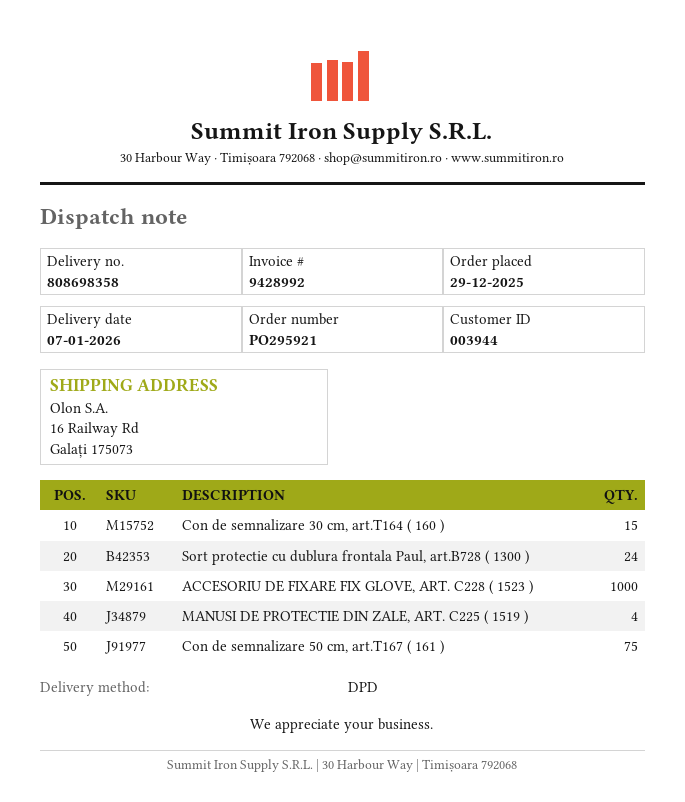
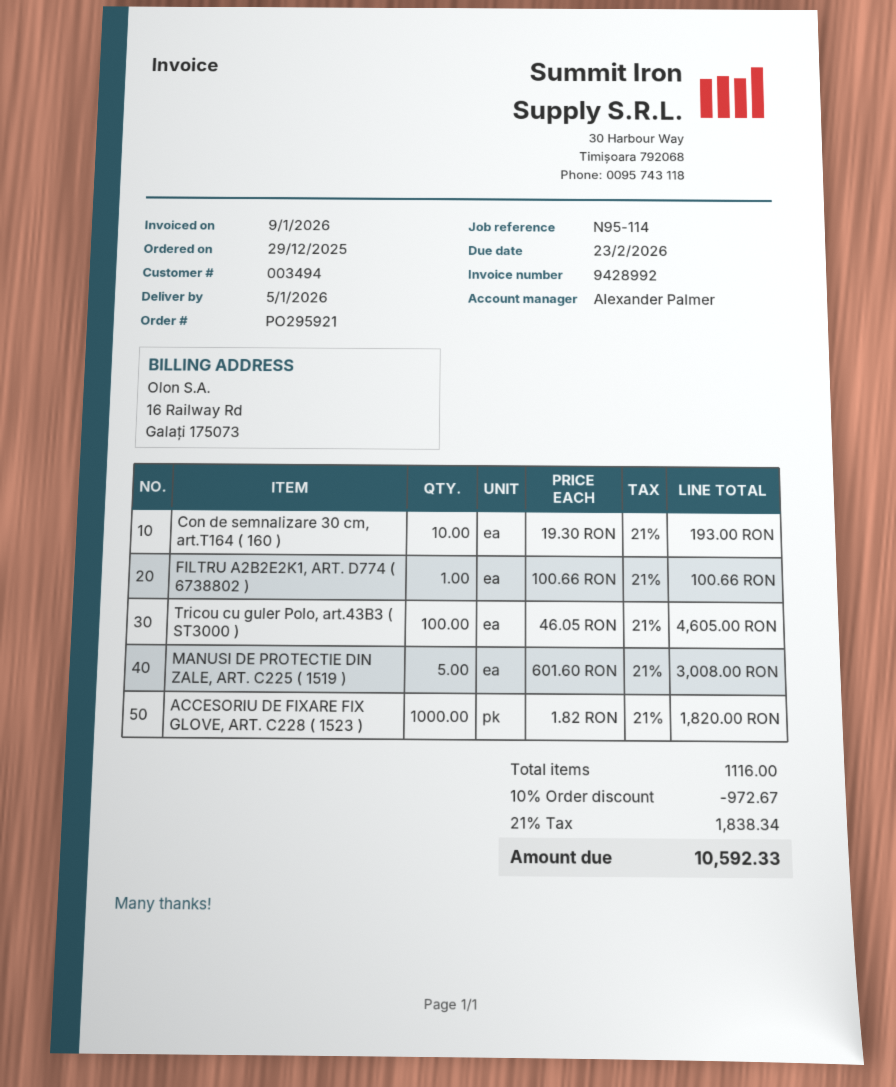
delivery date: 2026-01-07 -> 2026-01-05
customer number: 003944 -> 003494
Con de semnalizare 30 cm, art.T164 ( 160 ): 15 -> 10
Sort protectie cu dublura frontala Paul, art.B728 ( 1300 ): 24 -> none
MANUSI DE PROTECTIE DIN ZALE, ART. C225 ( 1519 ): 4 -> 5
Con de semnalizare 50 cm, art.T167 ( 161 ): 75 -> none
FILTRU A2B2E2K1, ART. D774 ( 6738802 ): none -> 1
Tricou cu guler Polo, art.43B3 ( ST3000 ): none -> 100

